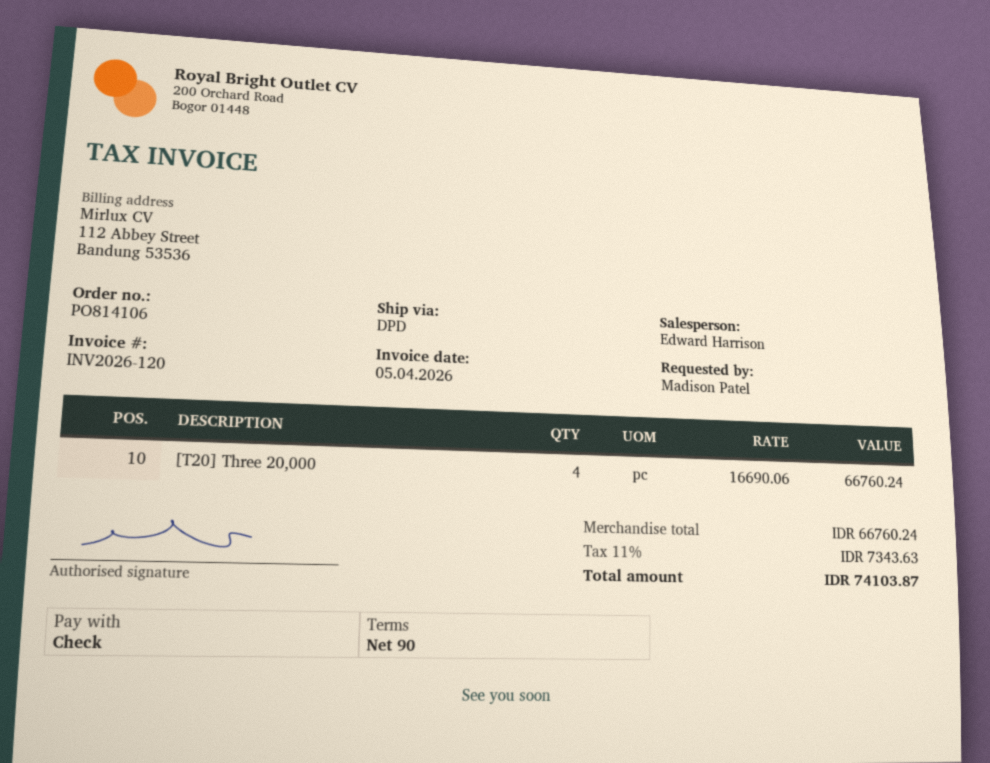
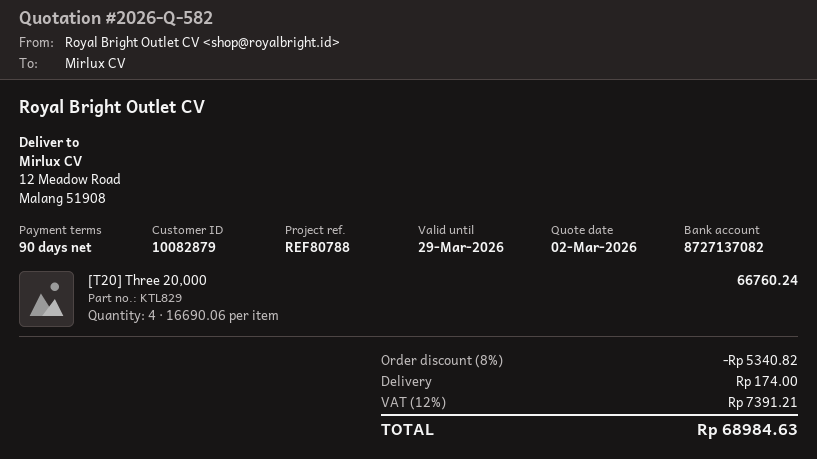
discount: none -> 8% = 5340.82
shipping: none -> 174.00
tax: 11% = 7343.63 -> 12% = 7391.21
total: 74103.87 -> 68984.63

